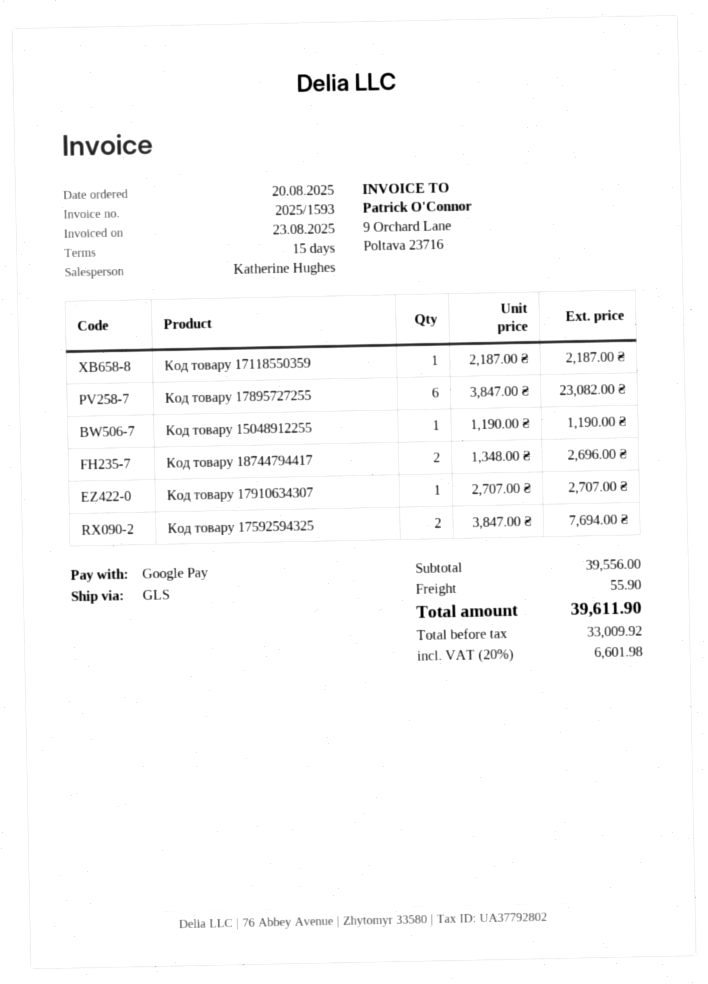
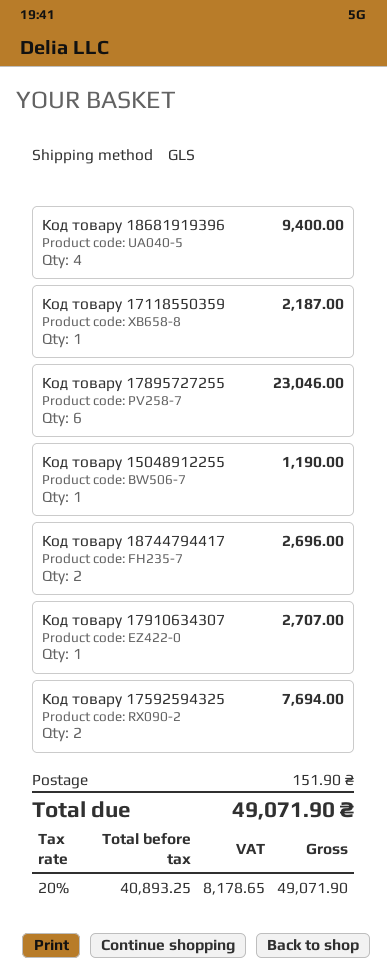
Код товару 17895727255: 6 for 23082.00 -> 6 for 23046.00
Код товару 18681919396: none -> 4 for 9400.00
shipping: 55.90 -> 151.90
net: 33009.92 -> 40893.25
tax: 20% = 6601.98 -> 20% = 8178.65
total: 39611.90 -> 49071.90

